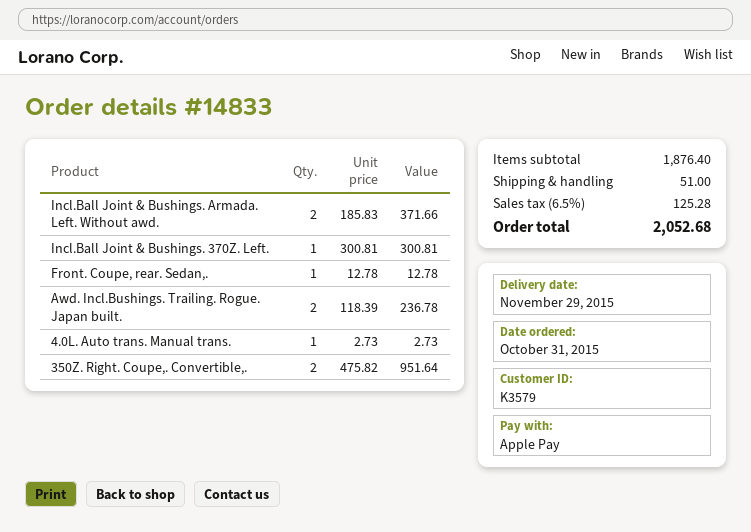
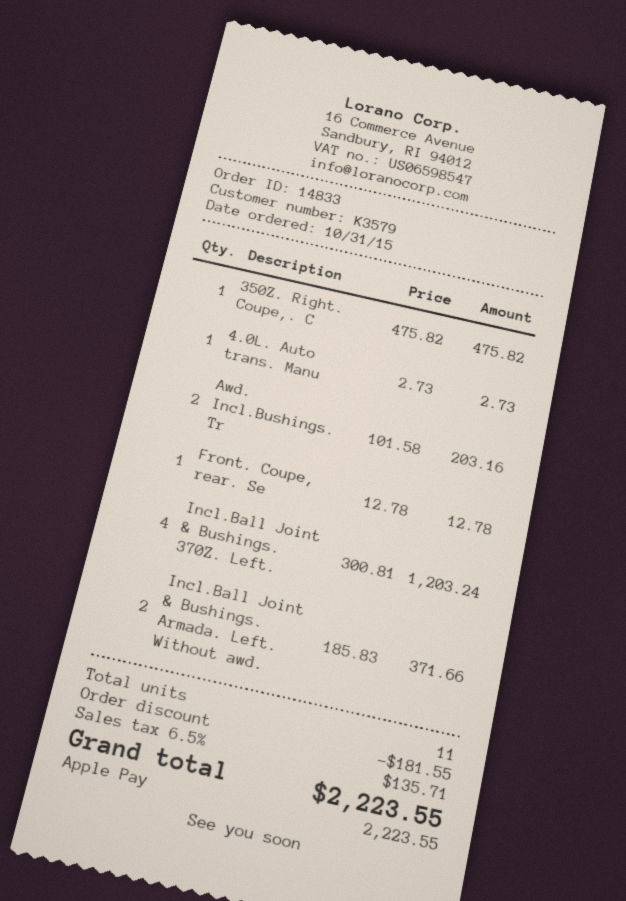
Incl.Ball Joint & Bushings. 370Z. Left.: 1 x 300.81 = 300.81 -> 4 x 300.81 = 1203.24
Awd. Incl.Bushings. Trailing. Rogue. Japan built.: 2 x 118.39 = 236.78 -> 2 x 101.58 = 203.16
350Z. Right. Coupe,. Convertible,.: 2 x 475.82 = 951.64 -> 1 x 475.82 = 475.82
discount: none -> 181.55
shipping: 51.00 -> none
tax: 6.5% = 125.28 -> 6.5% = 135.71
total: 2052.68 -> 2223.55

